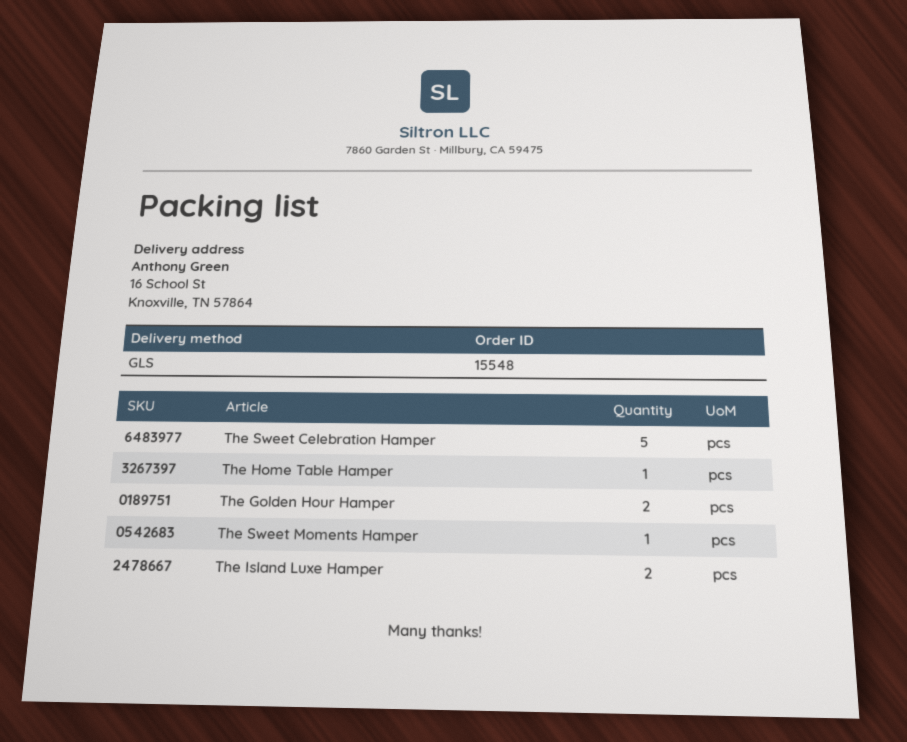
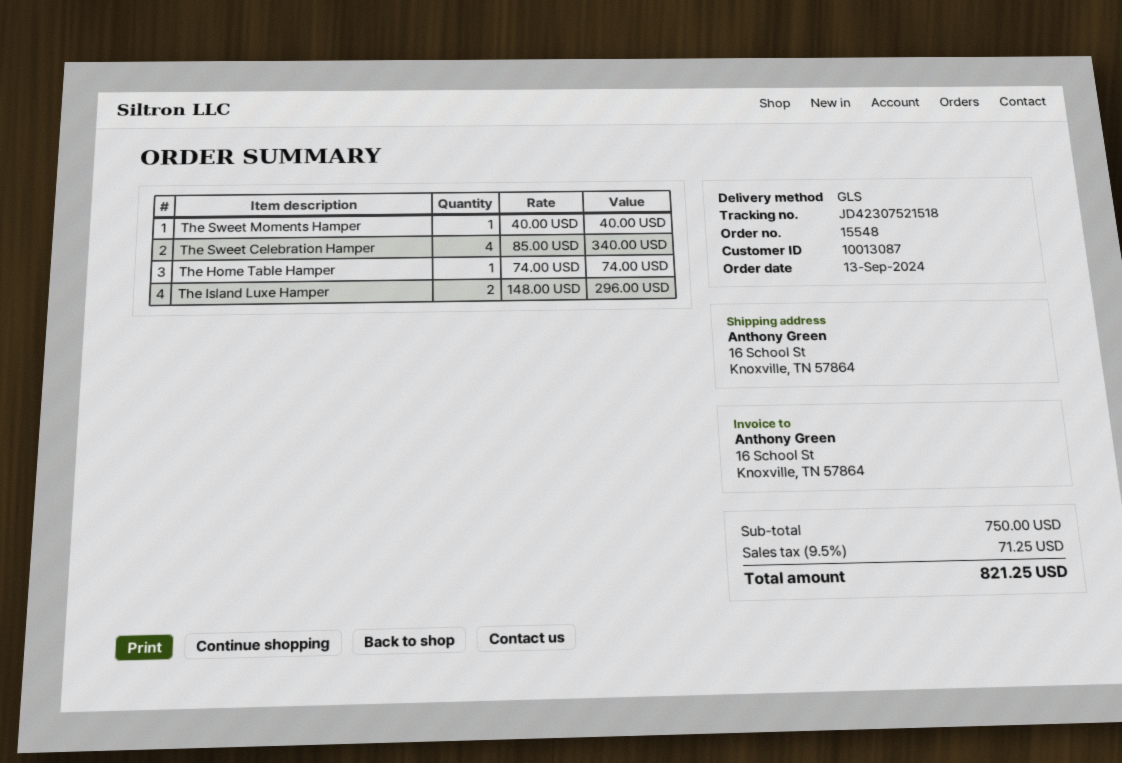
The Sweet Celebration Hamper: 5 -> 4
The Golden Hour Hamper: 2 -> none

